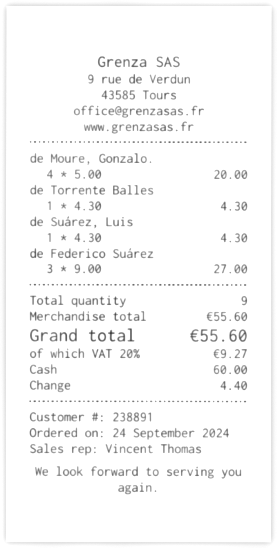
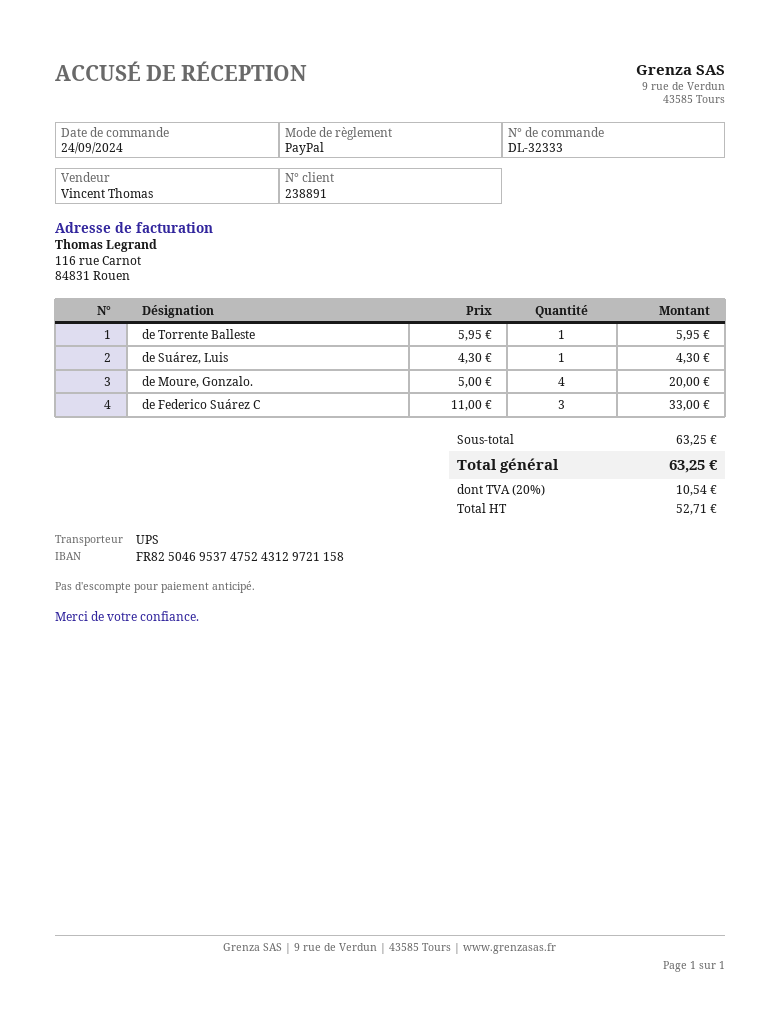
payment method: cash -> PayPal
de Torrente Balles: 1 x 4.30 = 4.30 -> 1 x 5.95 = 5.95
de Federico Suárez: 3 x 9.00 = 27.00 -> 3 x 11.00 = 33.00
subtotal: 55.60 -> 63.25
tax: 20% = 9.27 -> 20% = 10.54
total: 55.60 -> 63.25

